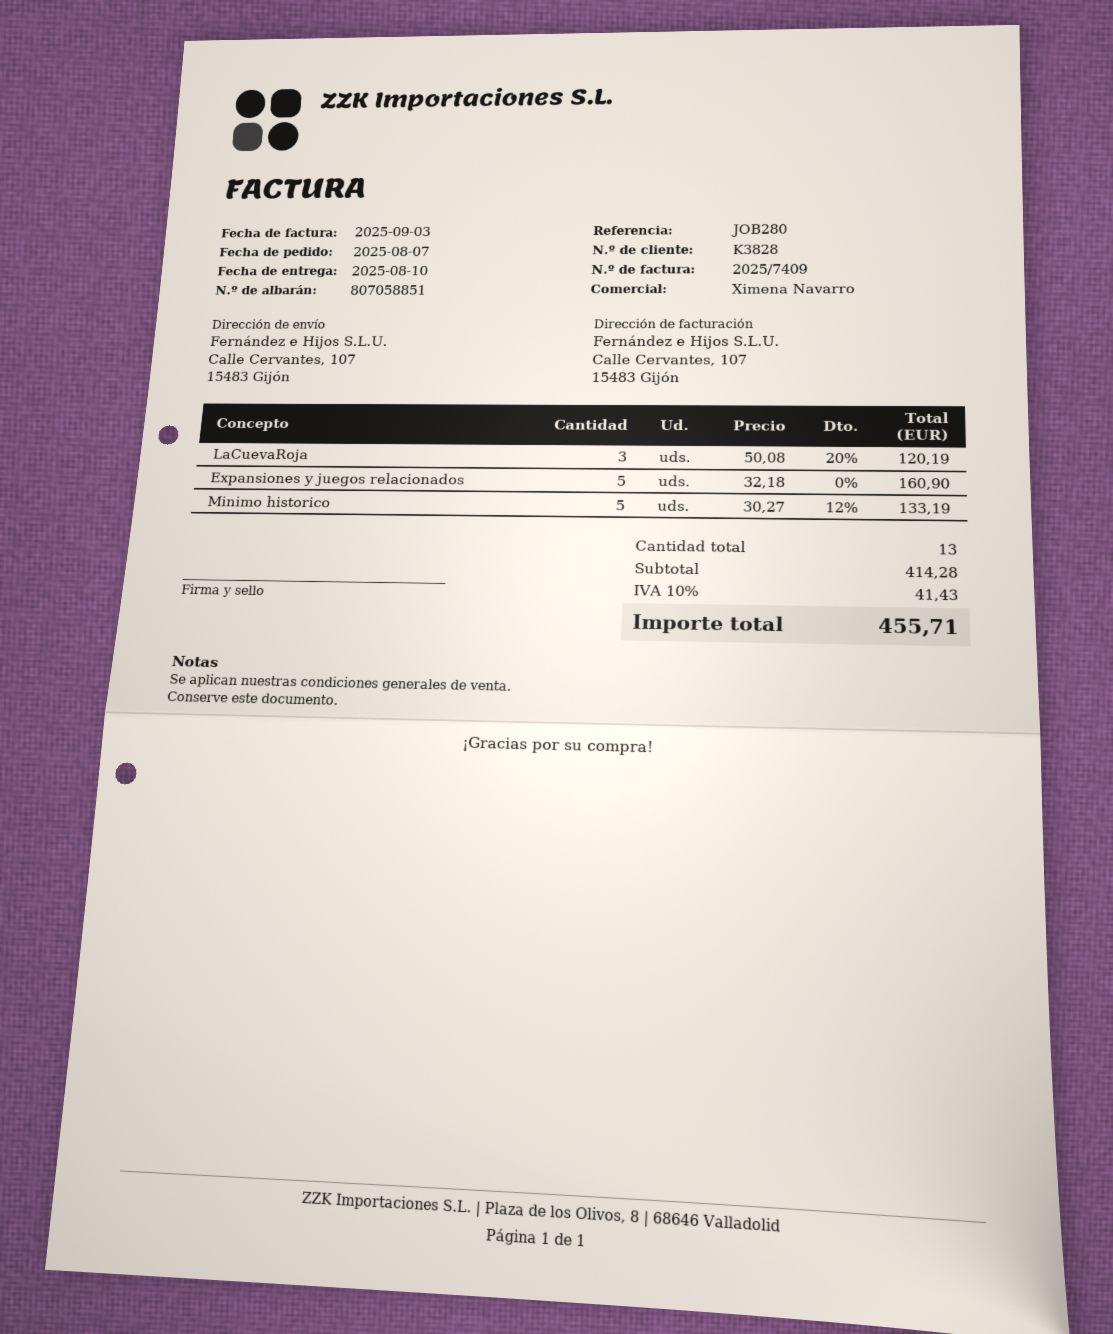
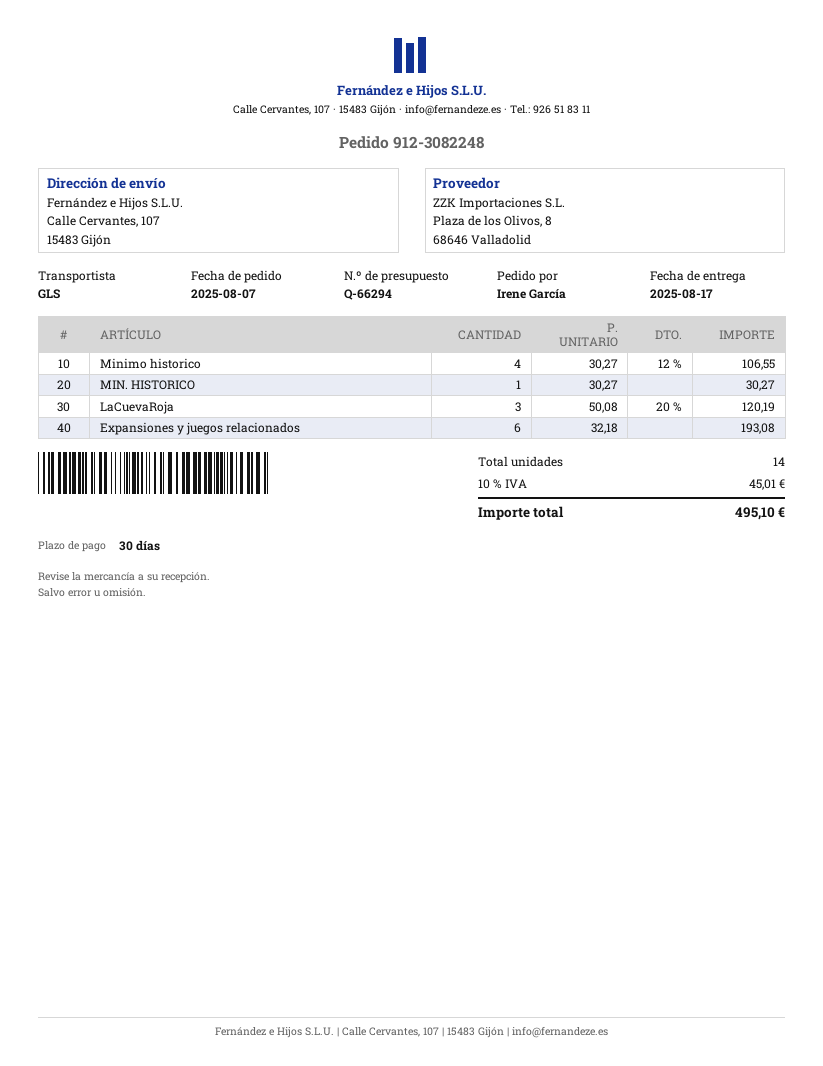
delivery date: 2025-08-10 -> 2025-08-17
Expansiones y juegos relacionados: 5 x 32.18 = 160.90 -> 6 x 32.18 = 193.08
Minimo historico: 5 x 30.27 - 12% = 133.19 -> 4 x 30.27 - 12% = 106.55
MIN. HISTORICO: none -> 1 x 30.27 = 30.27
total quantity: 13 -> 14
tax: 10% = 41.43 -> 10% = 45.01
total: 455.71 -> 495.10

